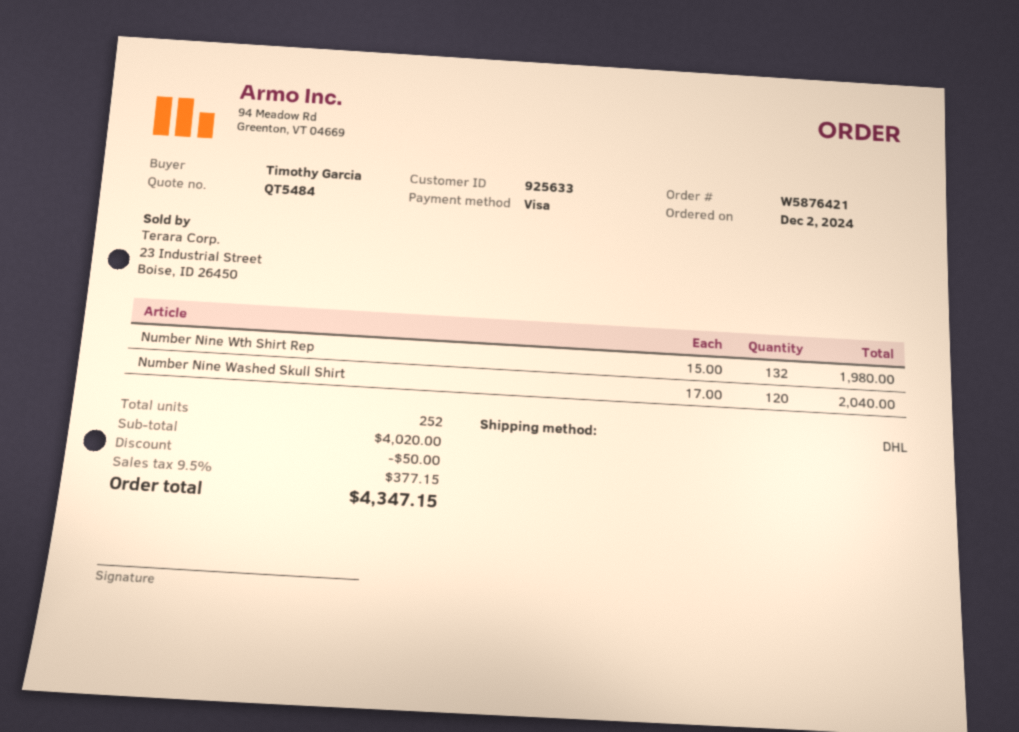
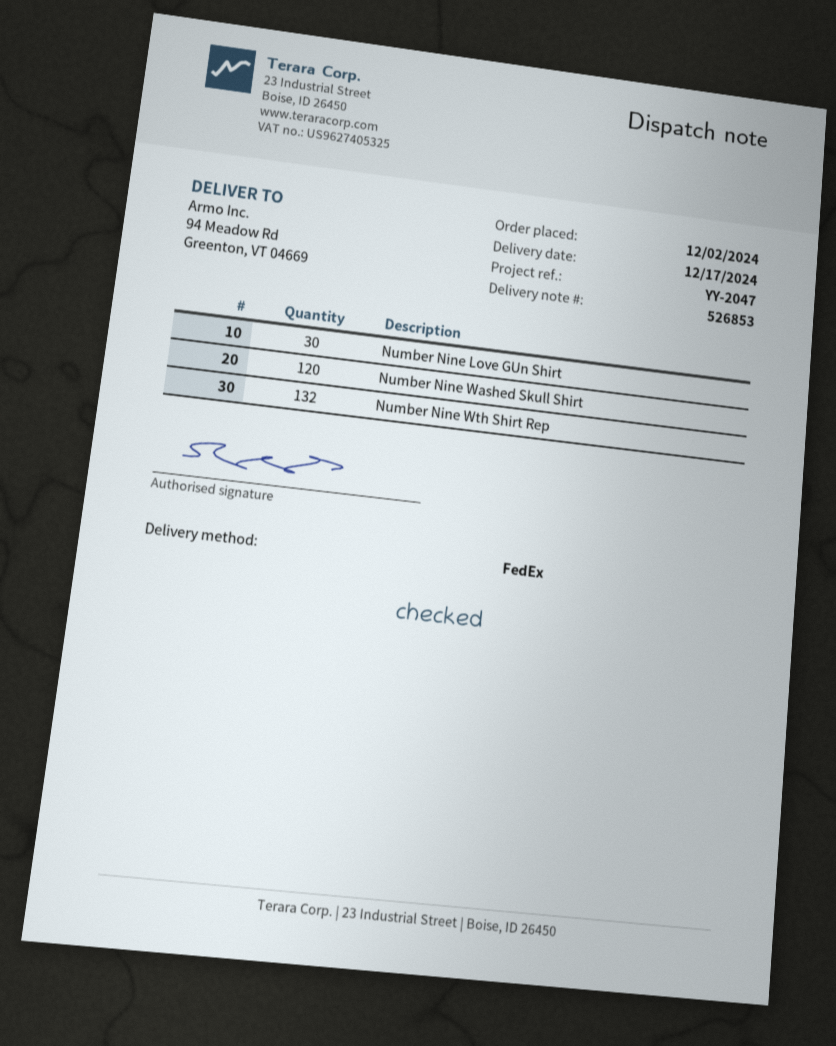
shipping method: DHL -> FedEx
Number Nine Love GUn Shirt: none -> 30

